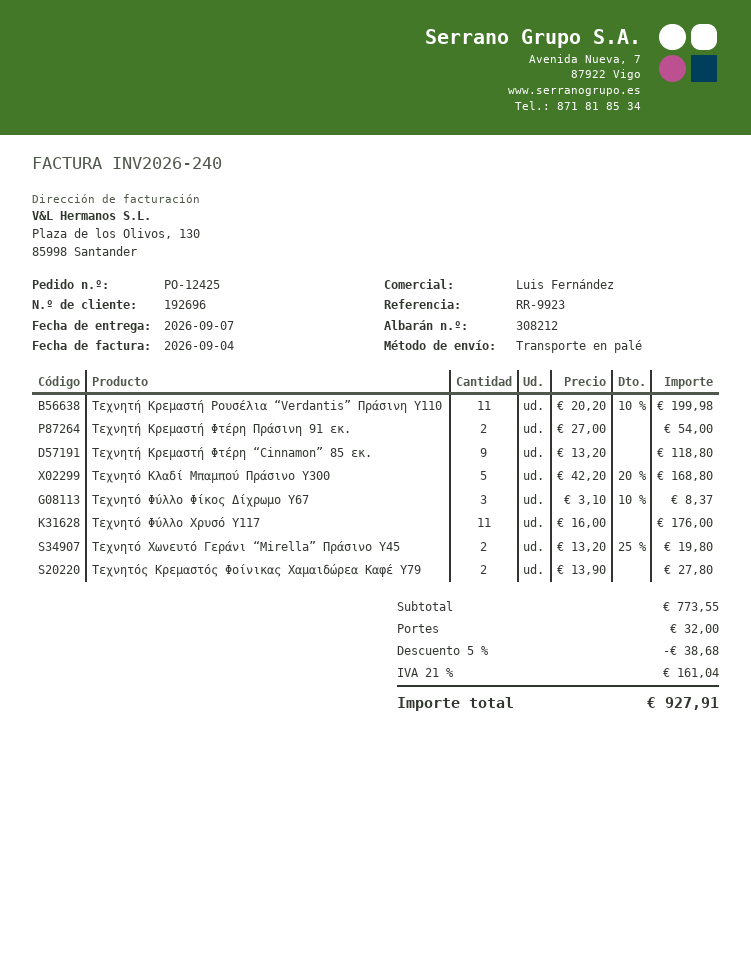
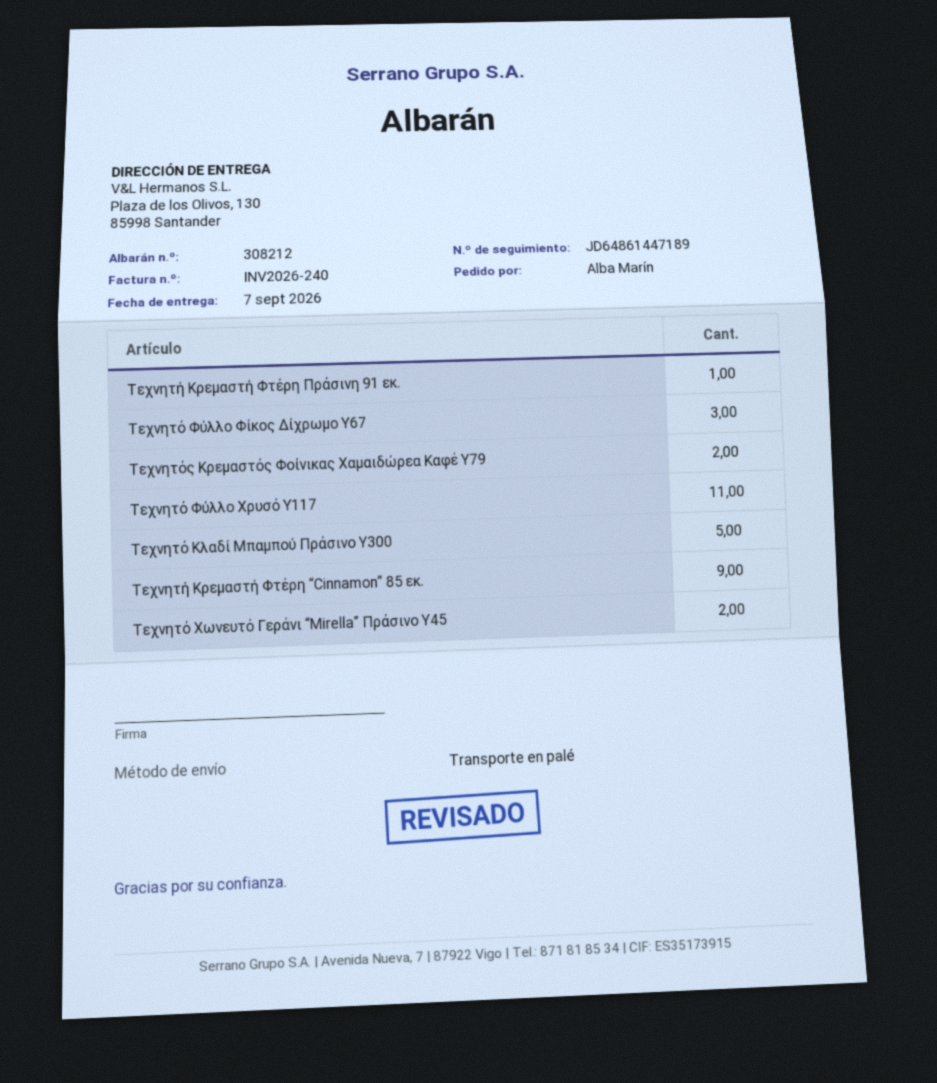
Τεχνητή Κρεμαστή Ρουσέλια “Verdantis” Πράσινη Υ110: 11 -> none
Τεχνητή Κρεμαστή Φτέρη Πράσινη 91 εκ.: 2 -> 1

